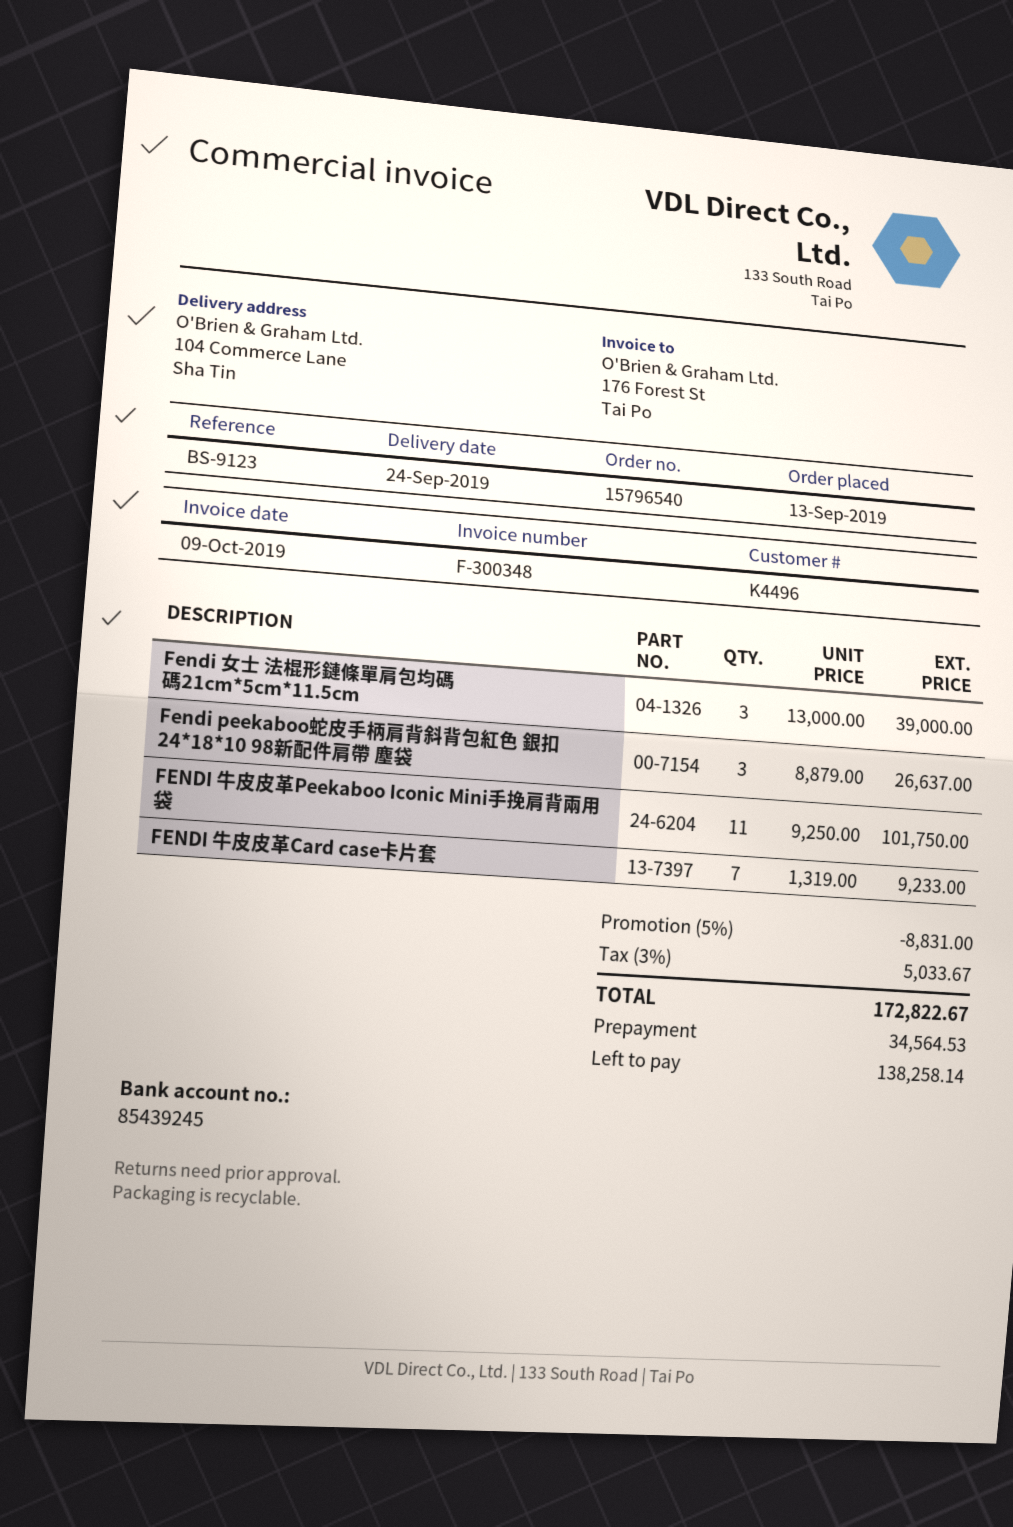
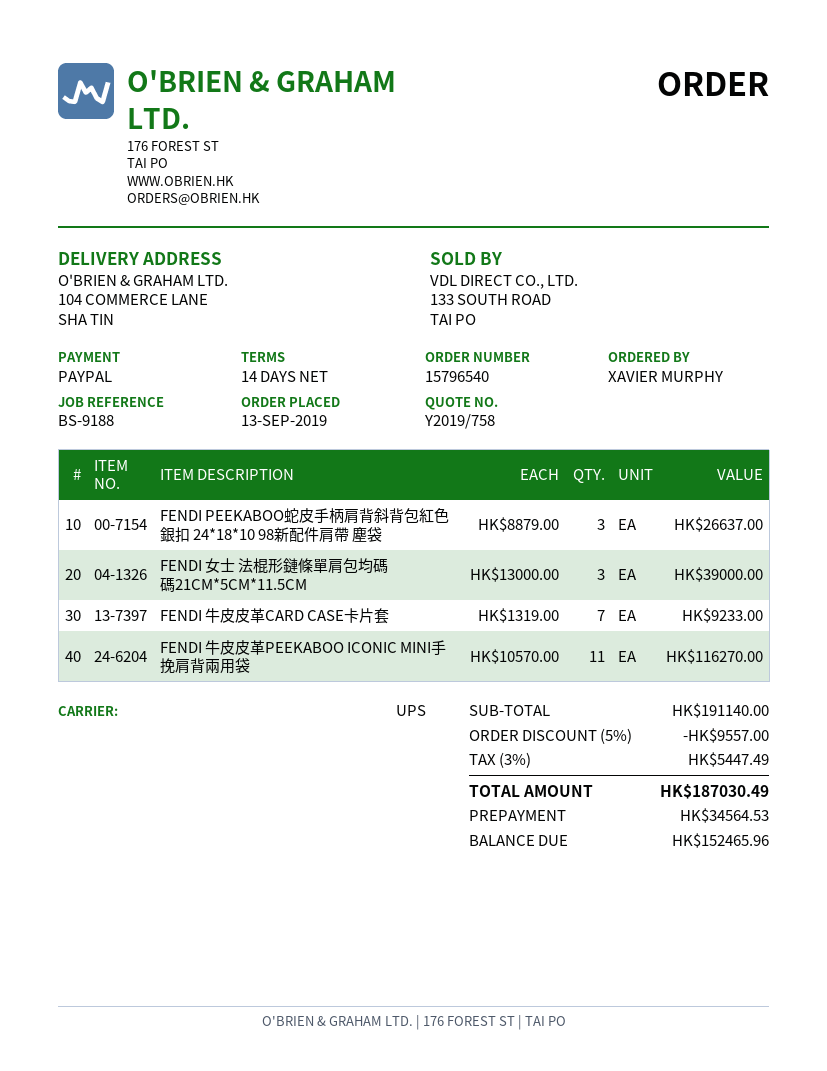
reference: BS-9123 -> BS-9188
FENDI 牛皮皮革Peekaboo Iconic Mini手挽肩背兩用袋: 11 x 9250.00 = 101750.00 -> 11 x 10570.00 = 116270.00
discount: 5% = 8831.00 -> 5% = 9557.00
tax: 3% = 5033.67 -> 3% = 5447.49
total: 172822.67 -> 187030.49
balance: 138258.14 -> 152465.96

